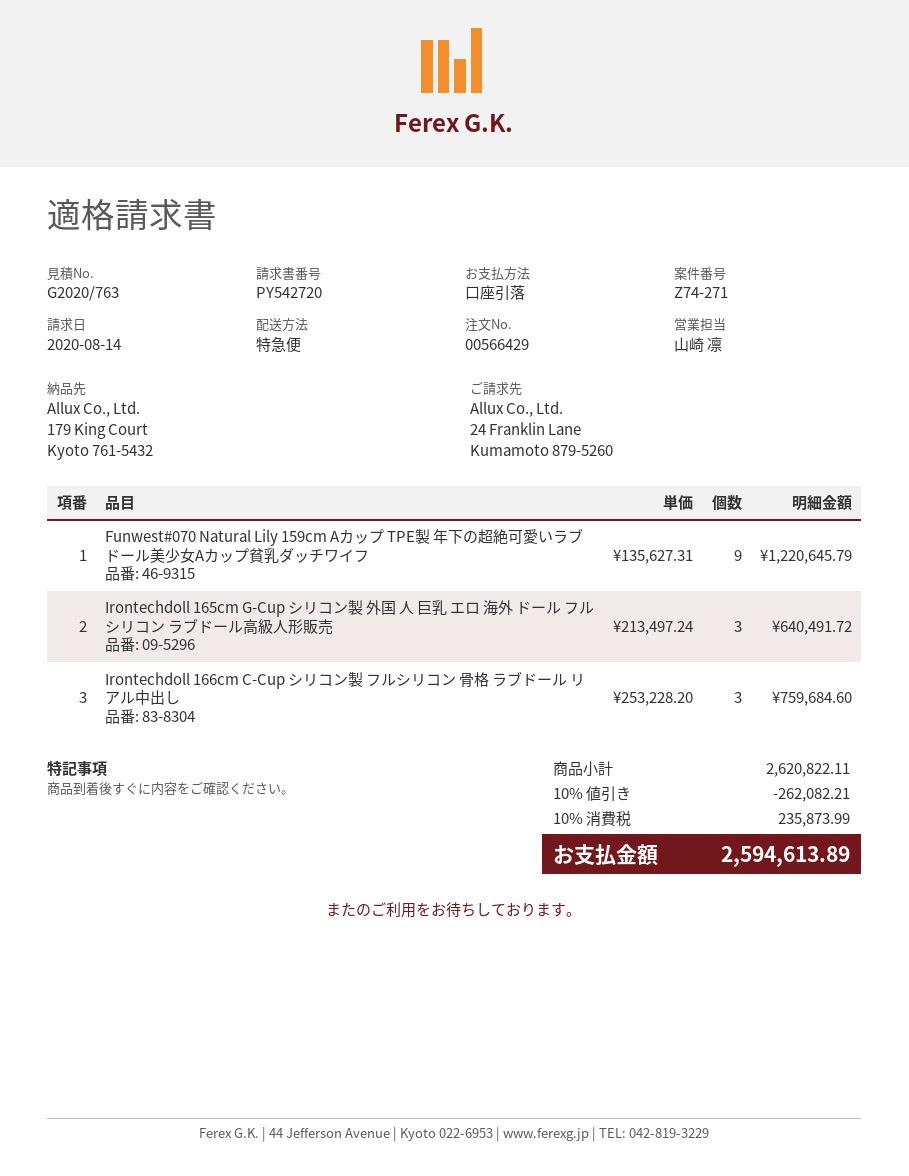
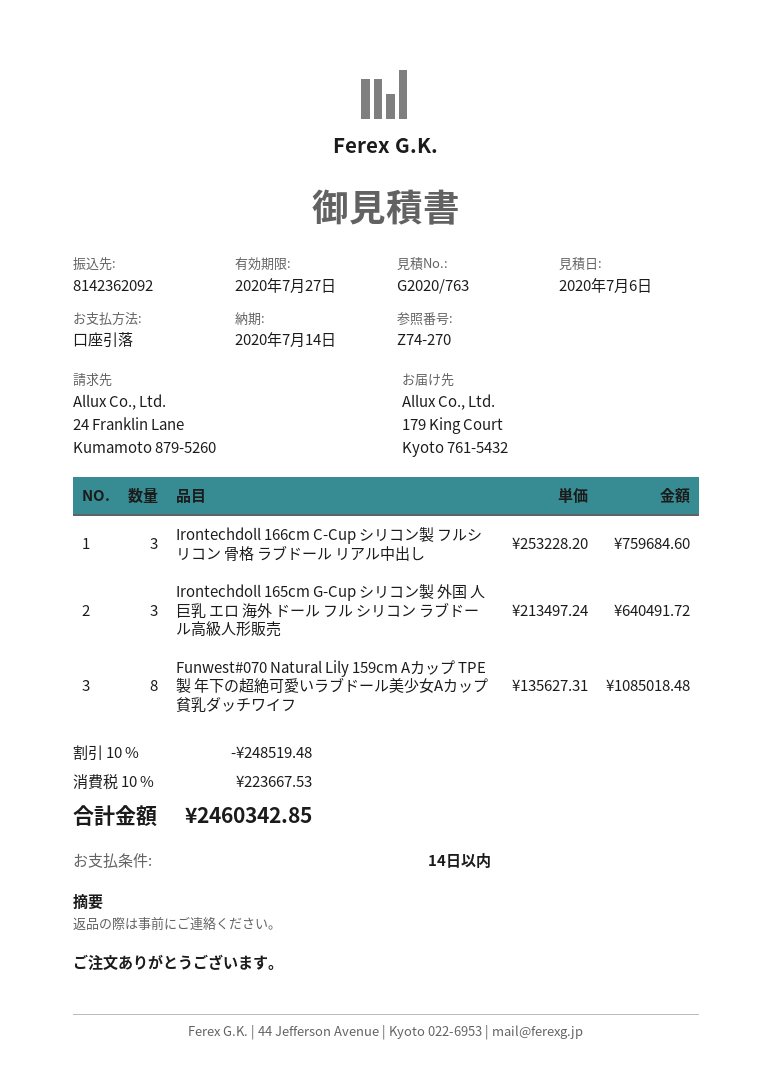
reference: Z74-271 -> Z74-270
Funwest#070 Natural Lily 159cm Aカップ TPE製 年下の超絶可愛いラブドール美少女Aカップ貧乳ダッチワイフ: 9 x 135627.31 = 1220645.79 -> 8 x 135627.31 = 1085018.48
discount: 10% = 262082.21 -> 10% = 248519.48
tax: 10% = 235873.99 -> 10% = 223667.53
total: 2594613.89 -> 2460342.85

